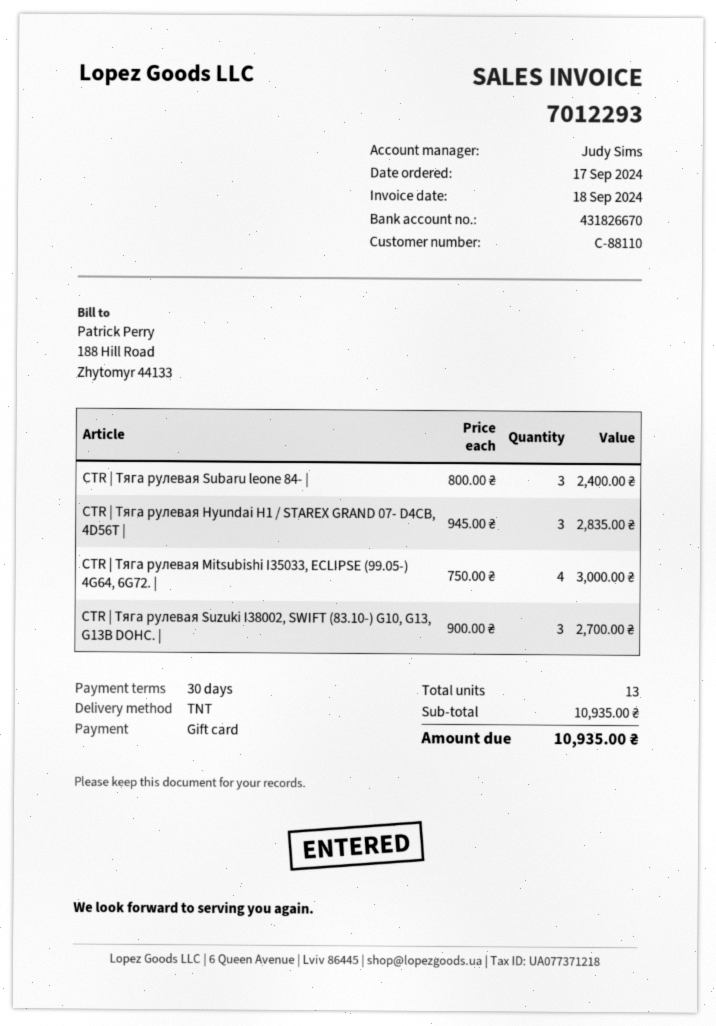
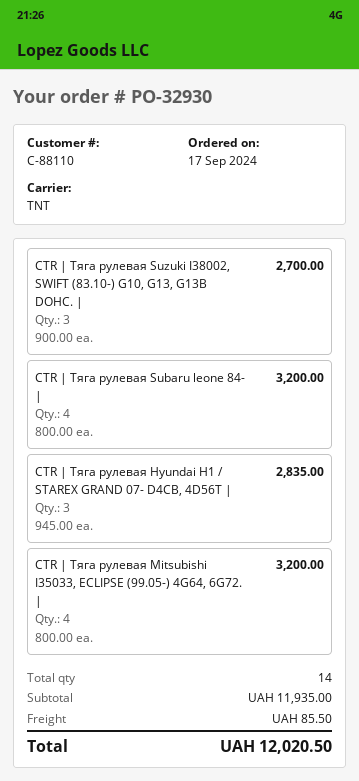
CTR | Тяга рулевая Subaru leone 84- |: 3 x 800.00 = 2400.00 -> 4 x 800.00 = 3200.00
CTR | Тяга рулевая Mitsubishi I35033, ECLIPSE (99.05-) 4G64, 6G72. |: 4 x 750.00 = 3000.00 -> 4 x 800.00 = 3200.00
total quantity: 13 -> 14
subtotal: 10935.00 -> 11935.00
shipping: none -> 85.50
total: 10935.00 -> 12020.50

